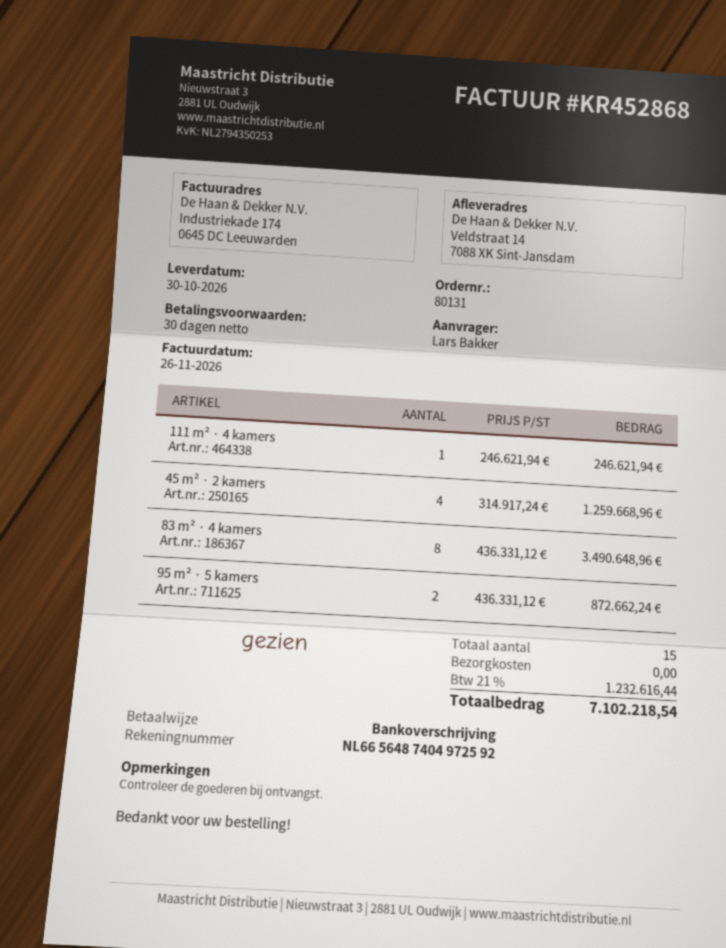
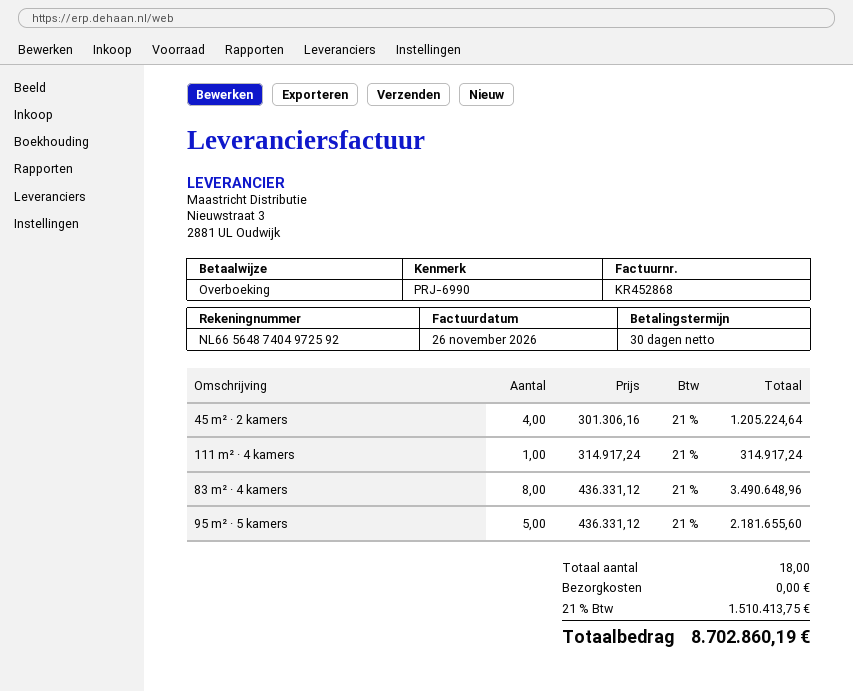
111 m² · 4 kamers: 1 x 246621.94 = 246621.94 -> 1 x 314917.24 = 314917.24
45 m² · 2 kamers: 4 x 314917.24 = 1259668.96 -> 4 x 301306.16 = 1205224.64
95 m² · 5 kamers: 2 x 436331.12 = 872662.24 -> 5 x 436331.12 = 2181655.60
total quantity: 15 -> 18
tax: 21% = 1232616.44 -> 21% = 1510413.75
total: 7102218.54 -> 8702860.19

